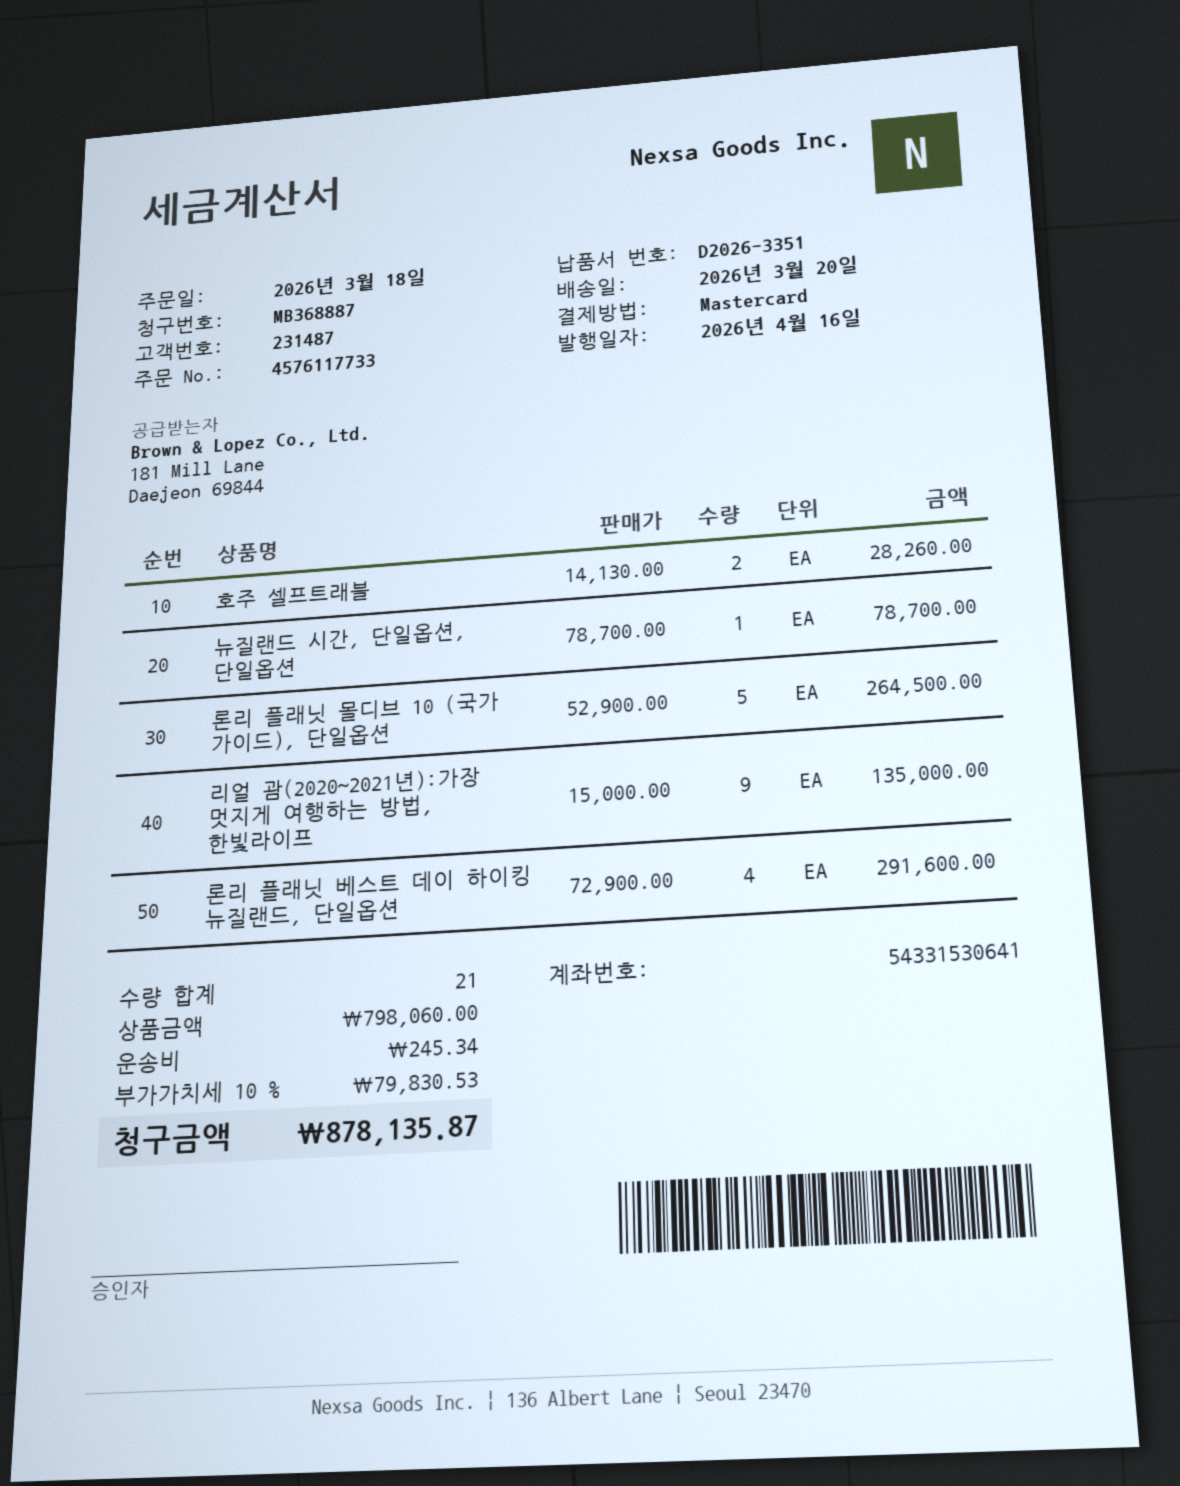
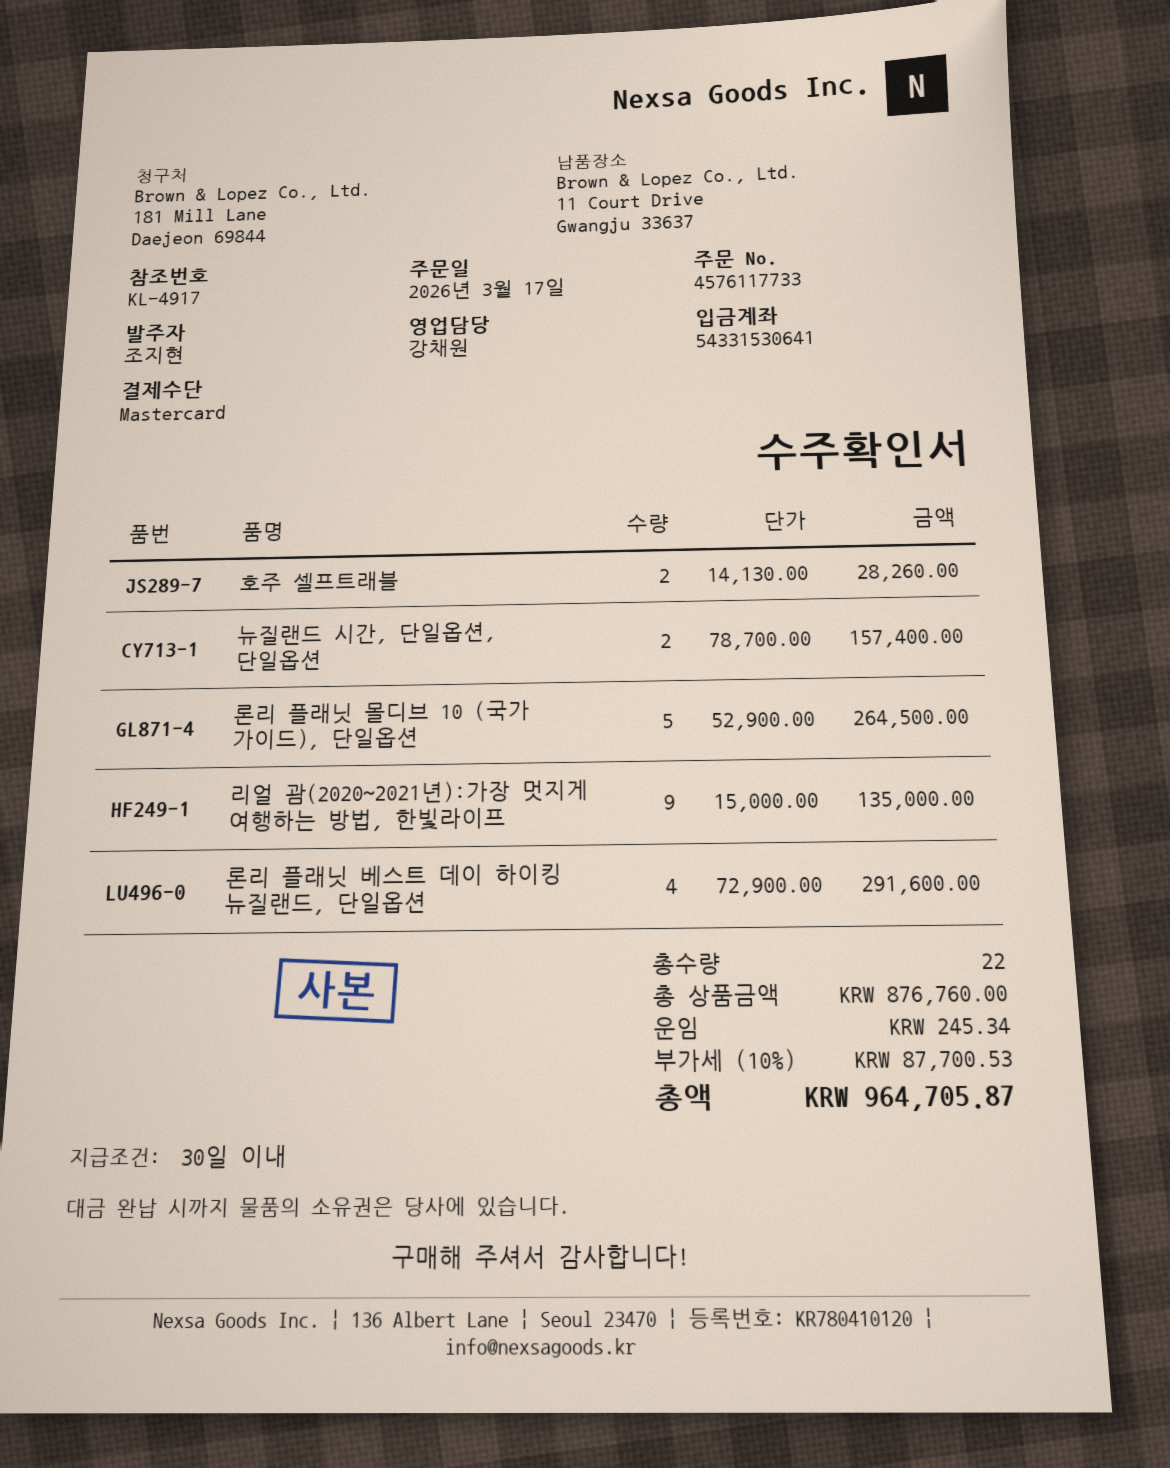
order date: 2026-03-18 -> 2026-03-17
뉴질랜드 시간, 단일옵션, 단일옵션: 1 x 78700.00 = 78700.00 -> 2 x 78700.00 = 157400.00
total quantity: 21 -> 22
subtotal: 798060.00 -> 876760.00
tax: 10% = 79830.53 -> 10% = 87700.53
total: 878135.87 -> 964705.87

